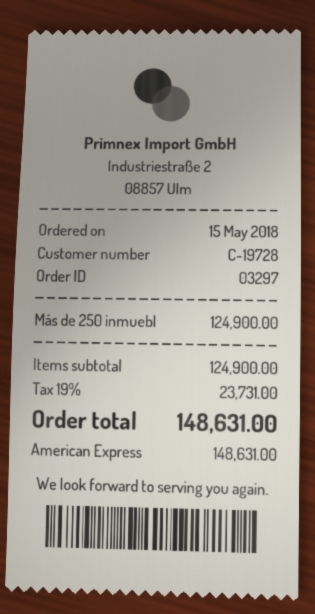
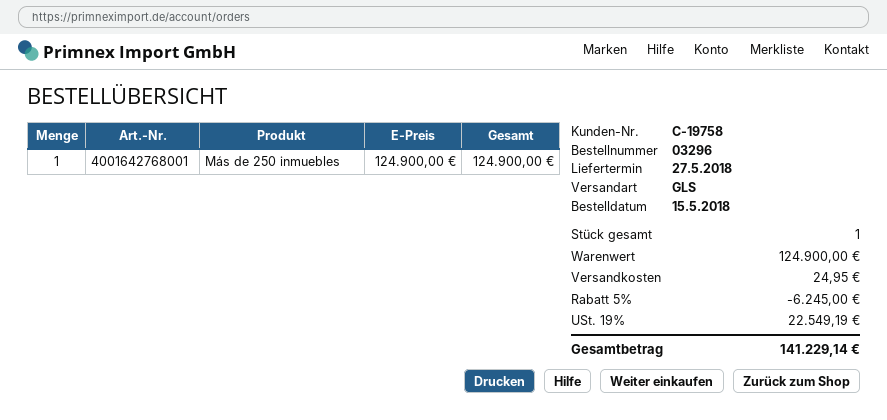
order number: 03297 -> 03296
customer number: C-19728 -> C-19758
discount: none -> 5% = 6245.00
shipping: none -> 24.95
tax: 19% = 23731.00 -> 19% = 22549.19
total: 148631.00 -> 141229.14

